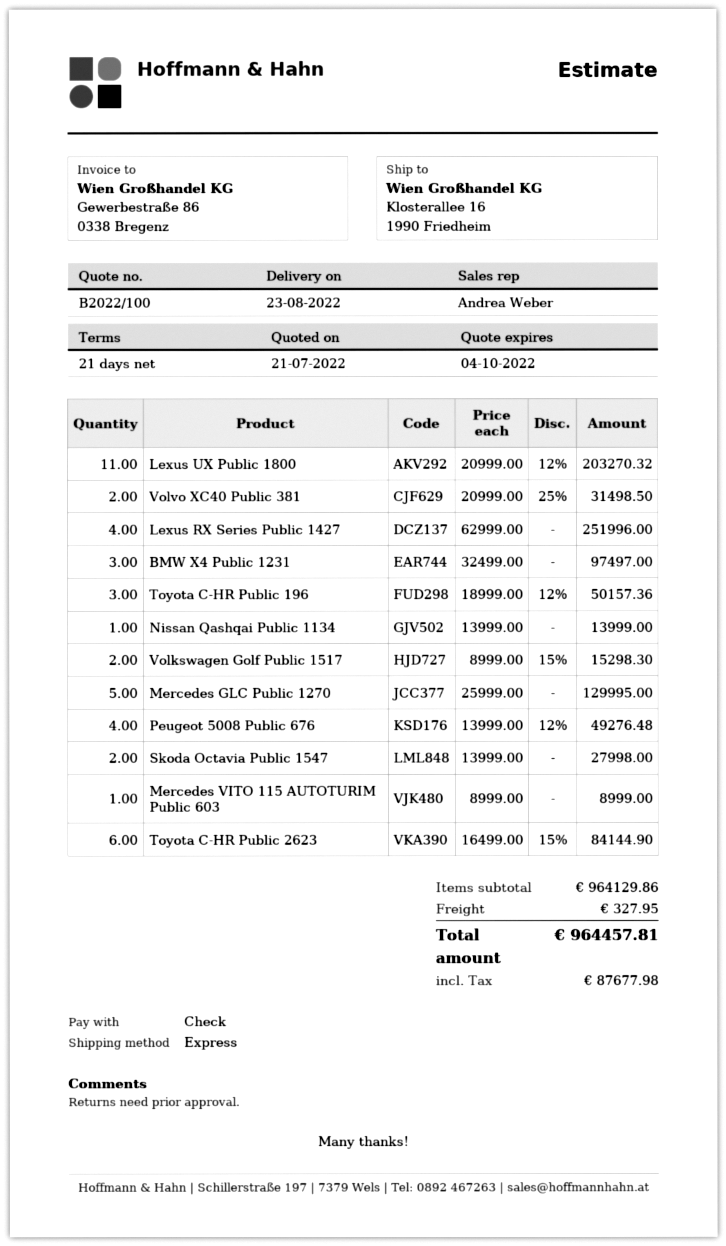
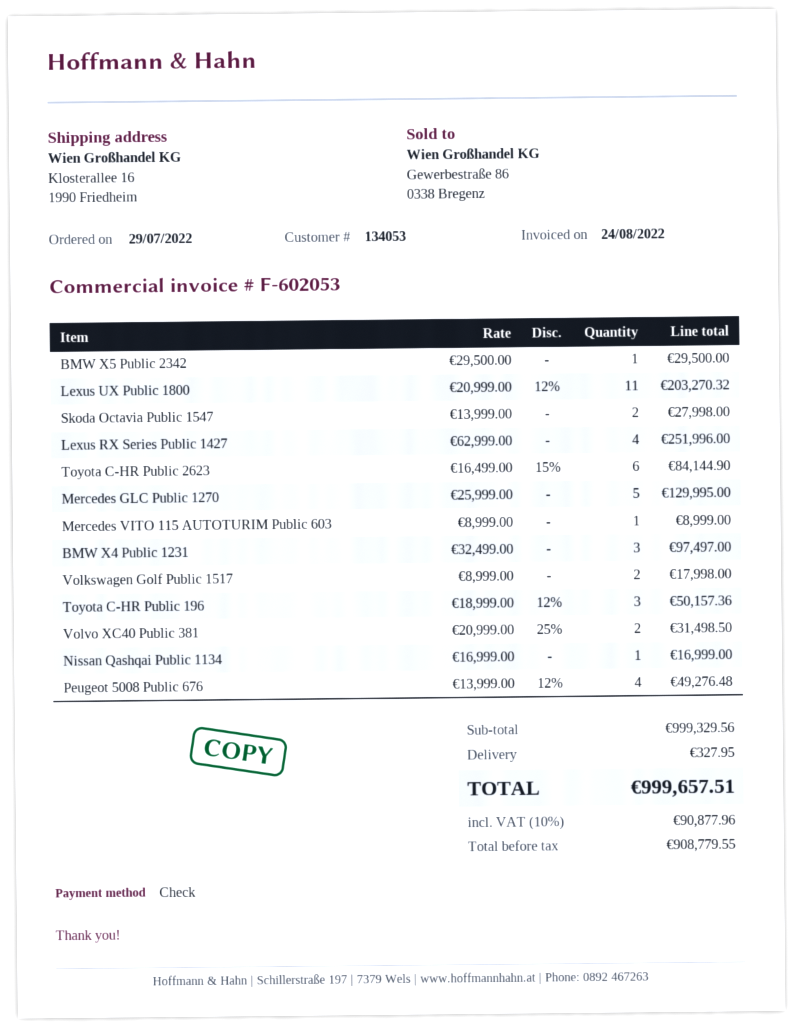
Nissan Qashqai Public 1134: 1 x 13999.00 = 13999.00 -> 1 x 16999.00 = 16999.00
Volkswagen Golf Public 1517: 2 x 8999.00 - 15% = 15298.30 -> 2 x 8999.00 = 17998.00
BMW X5 Public 2342: none -> 1 x 29500.00 = 29500.00
subtotal: 964129.86 -> 999329.56
tax: 87677.98 -> 90877.96
total: 964457.81 -> 999657.51

